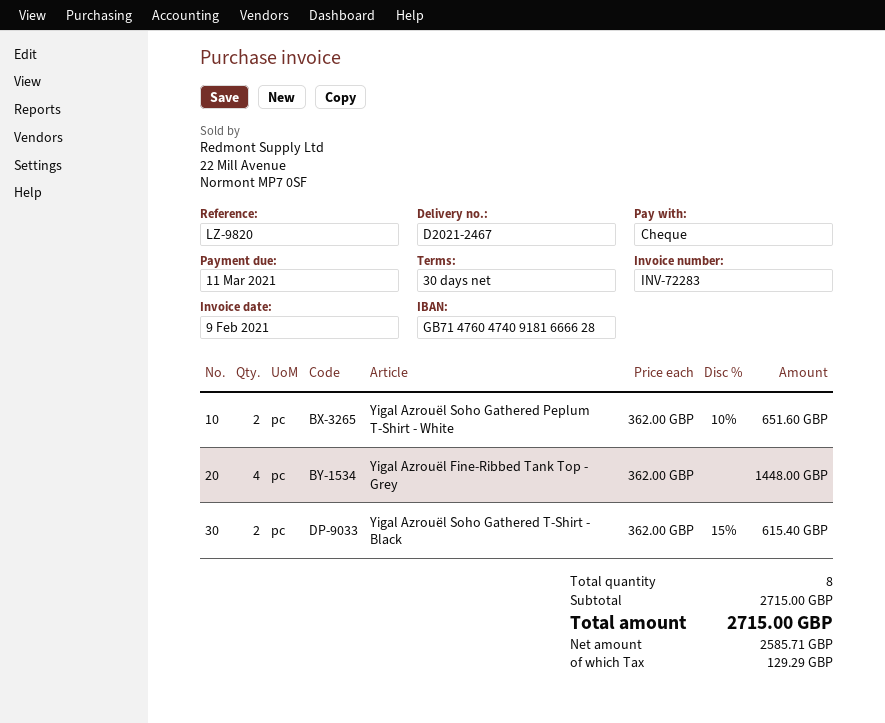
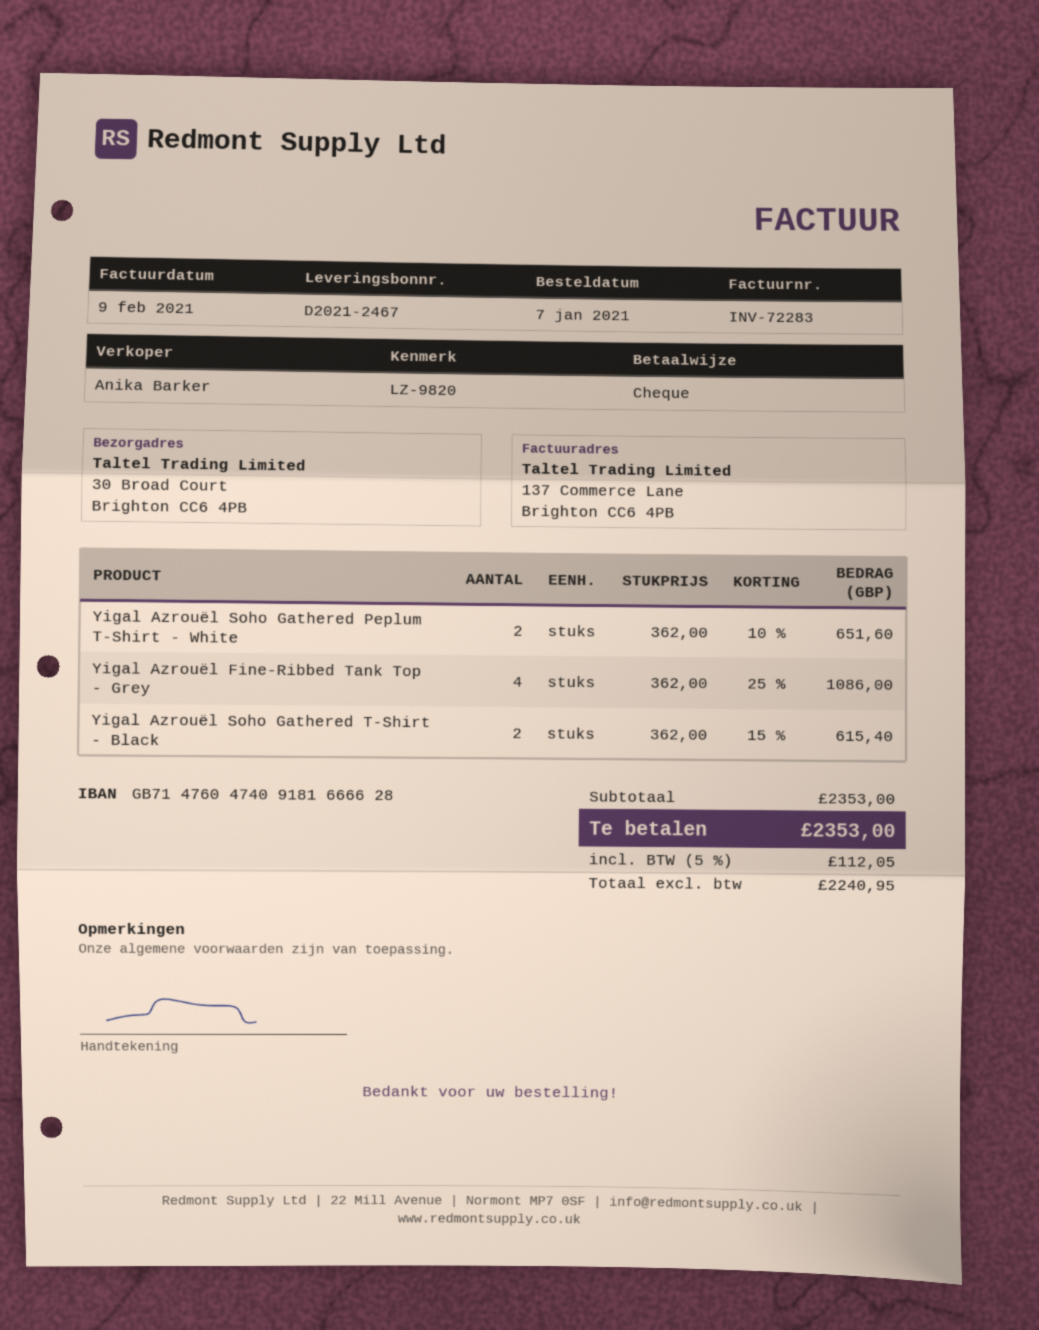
Yigal Azrouël Fine-Ribbed Tank Top - Grey: 4 x 362.00 = 1448.00 -> 4 x 362.00 - 25% = 1086.00
subtotal: 2715.00 -> 2353.00
net: 2585.71 -> 2240.95
tax: 129.29 -> 112.05
total: 2715.00 -> 2353.00

